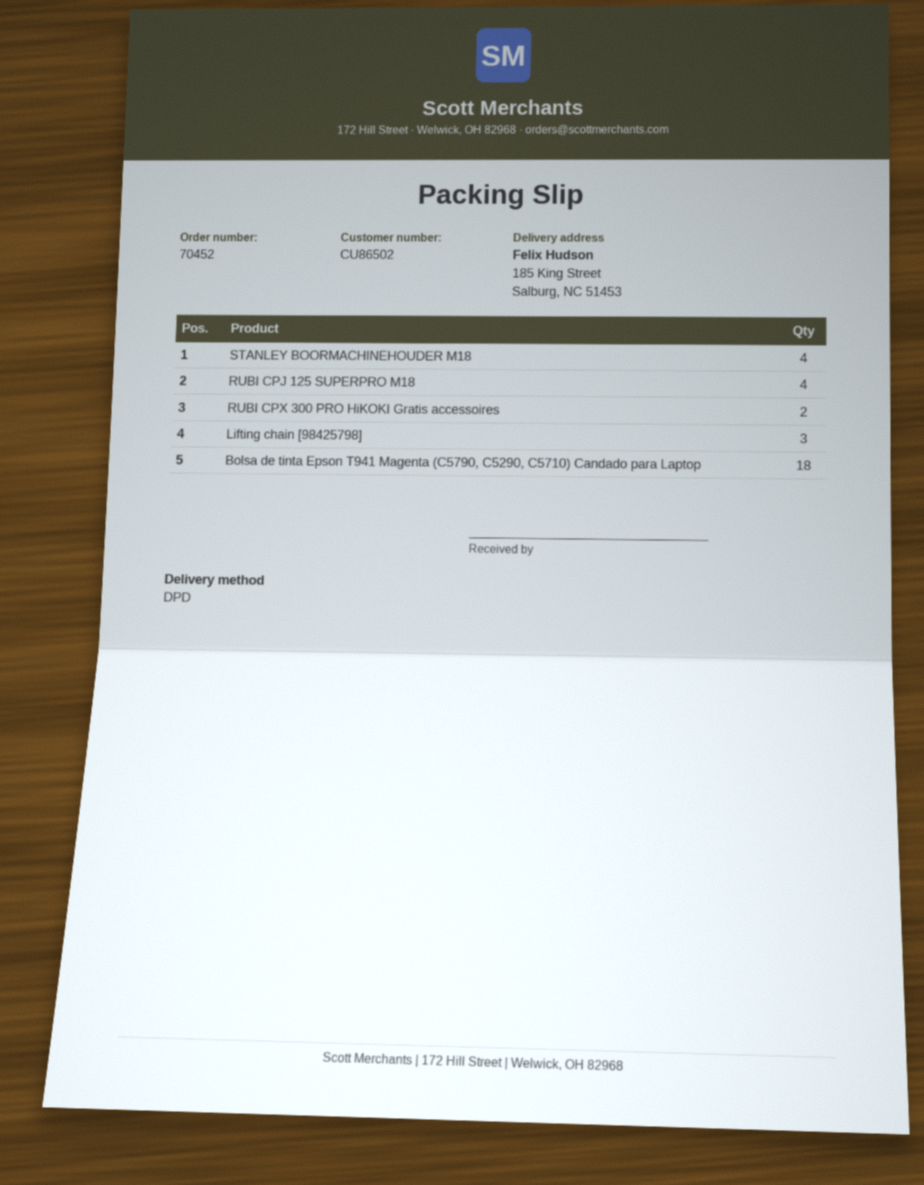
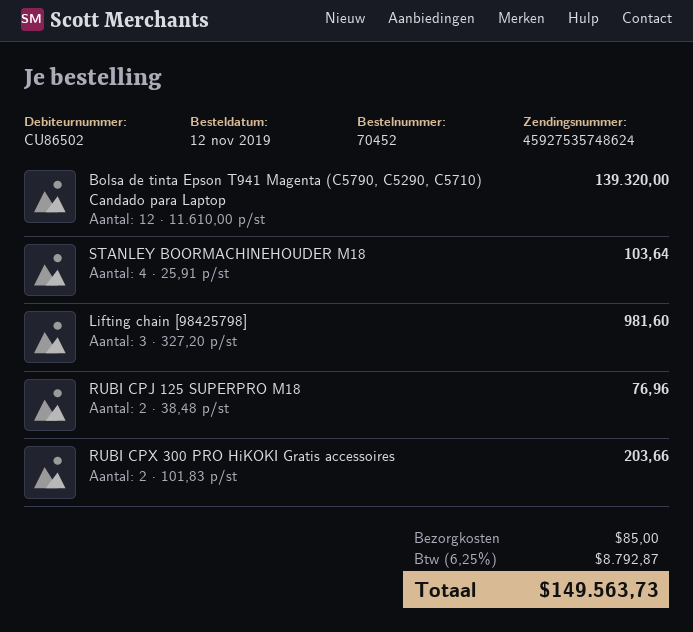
RUBI CPJ 125 SUPERPRO M18: 4 -> 2
Bolsa de tinta Epson T941 Magenta (C5790, C5290, C5710) Candado para Laptop: 18 -> 12

